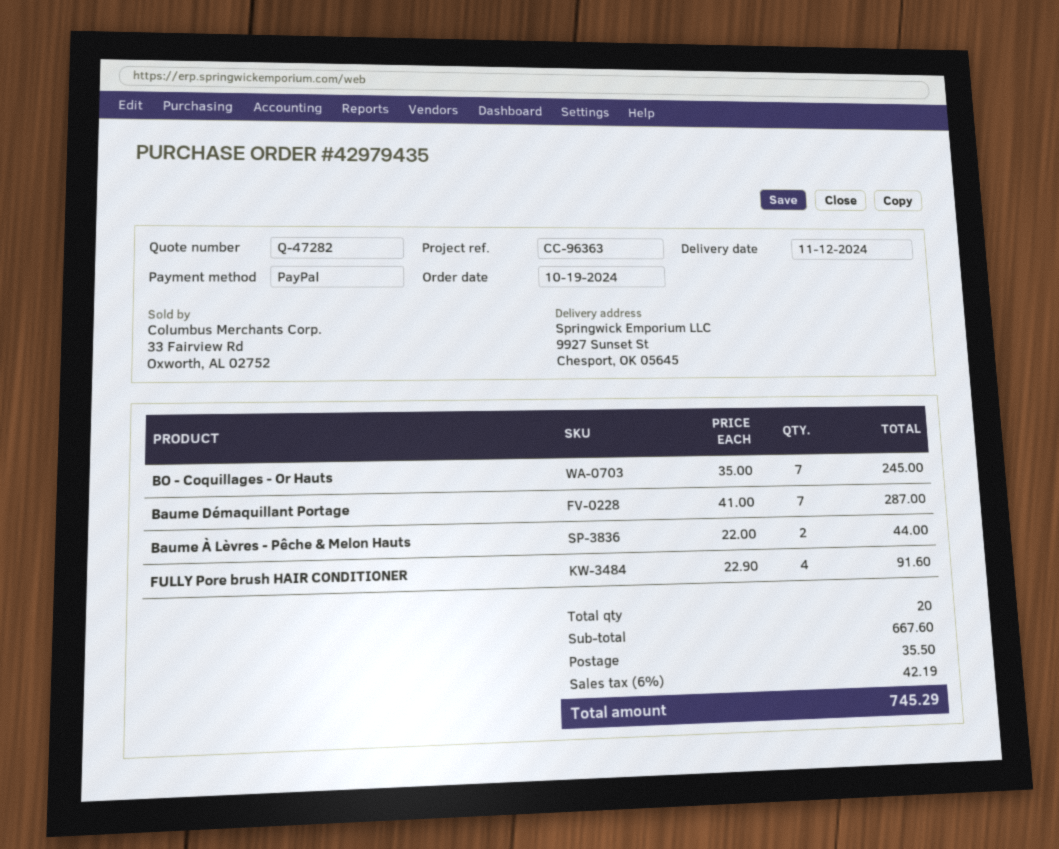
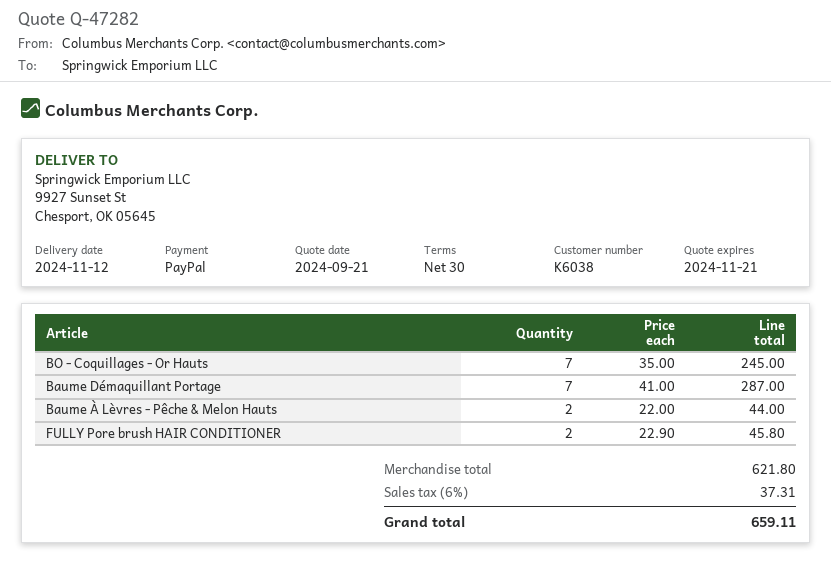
FULLY Pore brush HAIR CONDITIONER: 4 x 22.90 = 91.60 -> 2 x 22.90 = 45.80
subtotal: 667.60 -> 621.80
shipping: 35.50 -> none
tax: 6% = 42.19 -> 6% = 37.31
total: 745.29 -> 659.11

